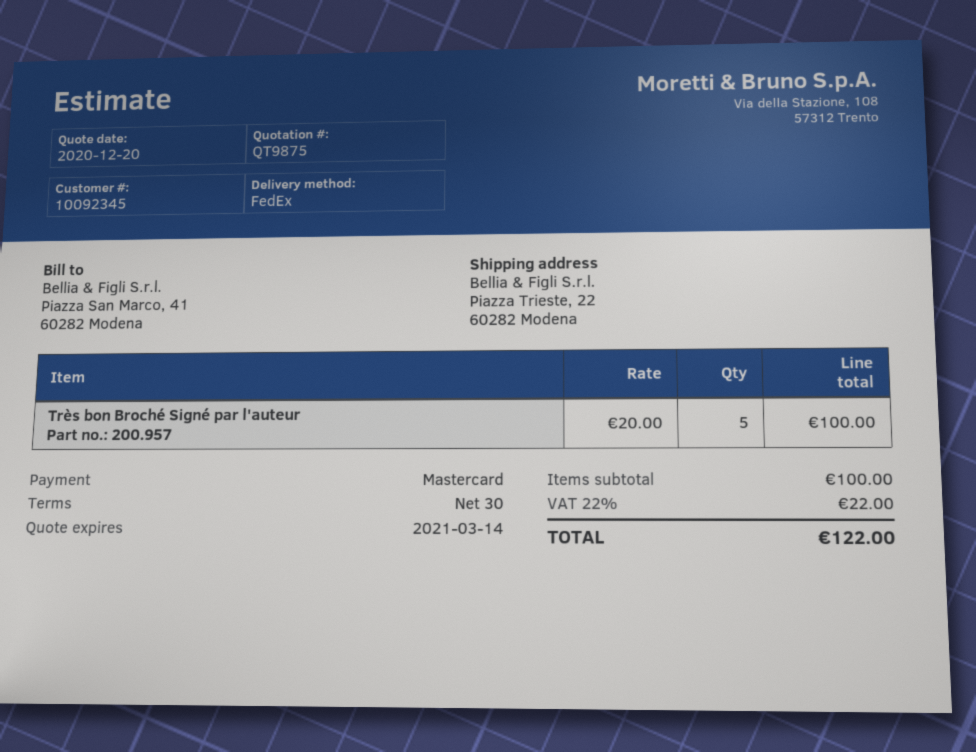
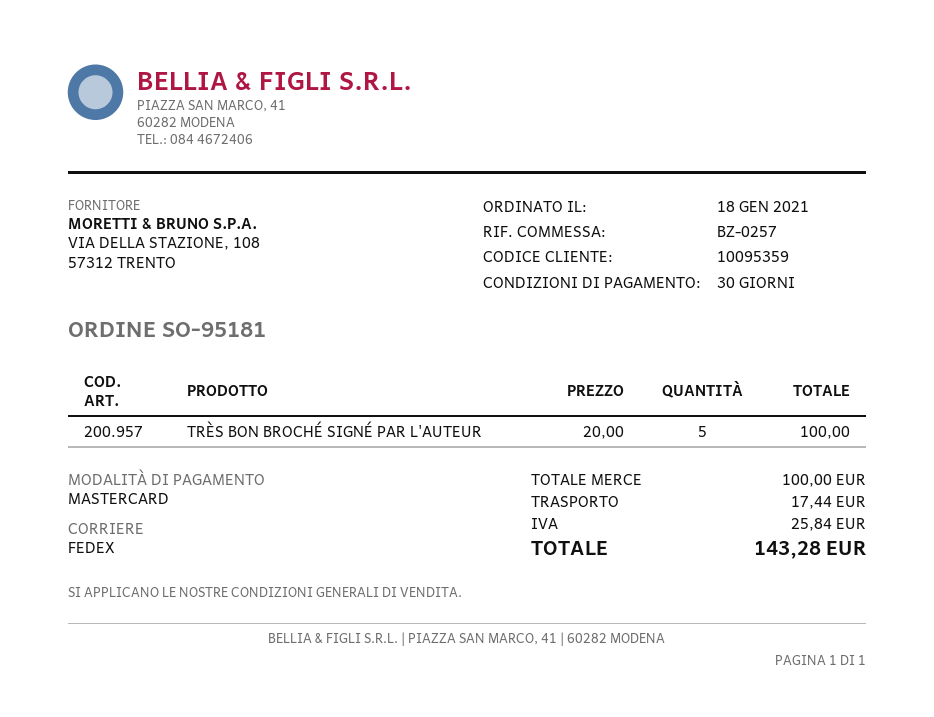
customer number: 10092345 -> 10095359
shipping: none -> 17.44
tax: 22.00 -> 25.84
total: 122.00 -> 143.28

